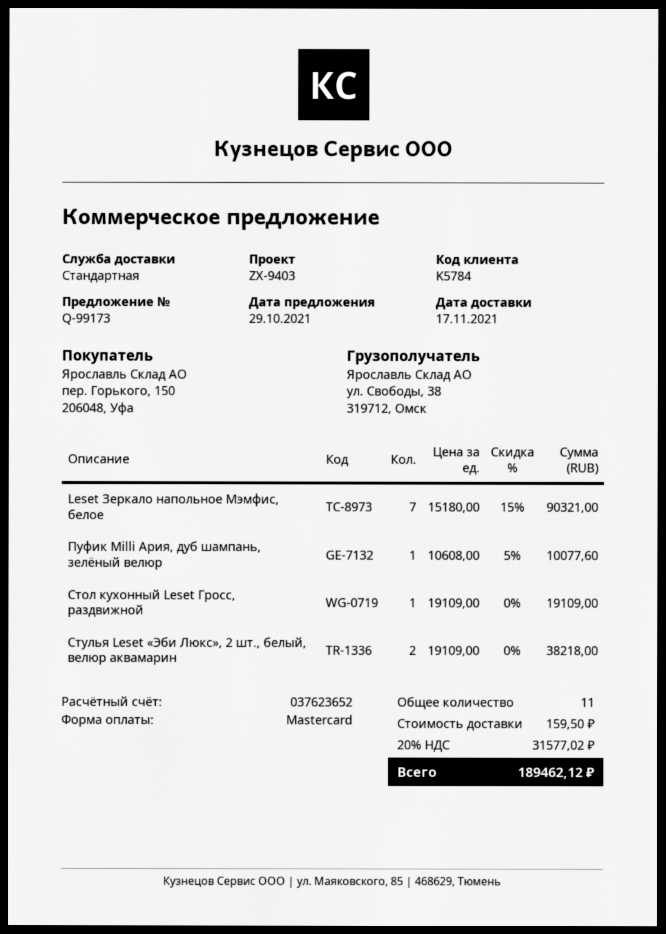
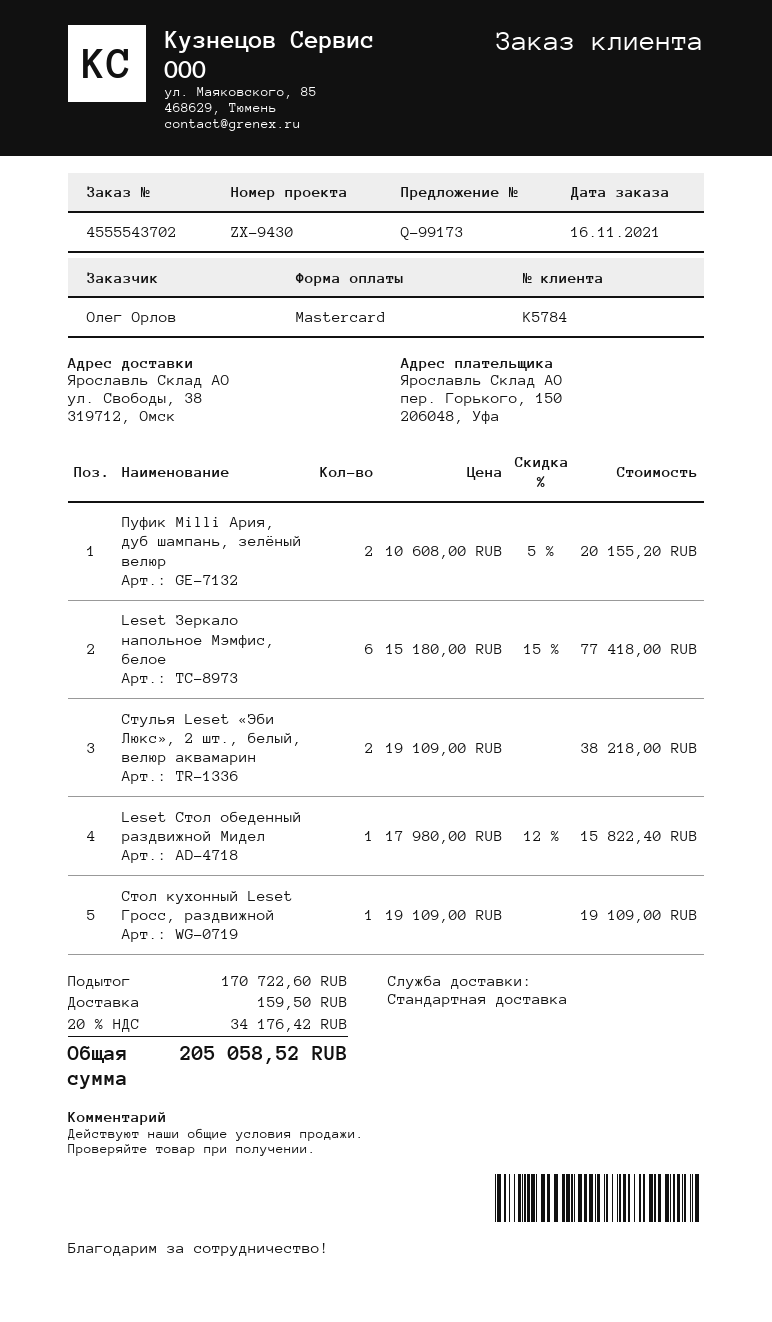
reference: ZX-9403 -> ZX-9430
Leset Зеркало напольное Мэмфис, белое: 7 x 15180.00 - 15% = 90321.00 -> 6 x 15180.00 - 15% = 77418.00
Пуфик Milli Ария, дуб шампань, зелёный велюр: 1 x 10608.00 - 5% = 10077.60 -> 2 x 10608.00 - 5% = 20155.20
Leset Стол обеденный раздвижной Мидел: none -> 1 x 17980.00 - 12% = 15822.40
tax: 20% = 31577.02 -> 20% = 34176.42
total: 189462.12 -> 205058.52

